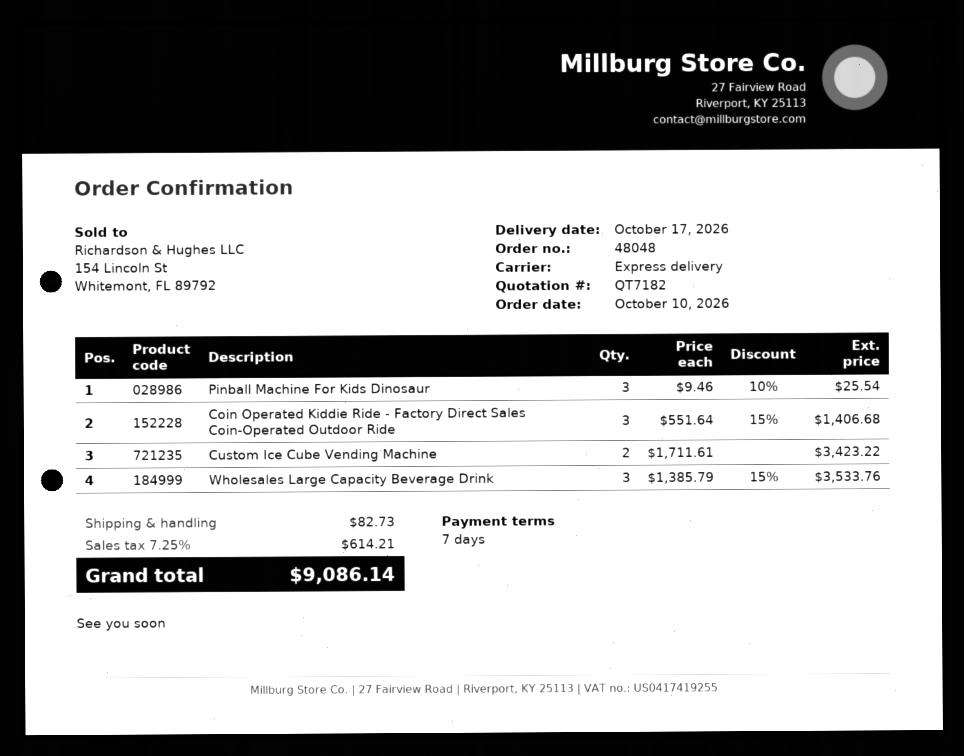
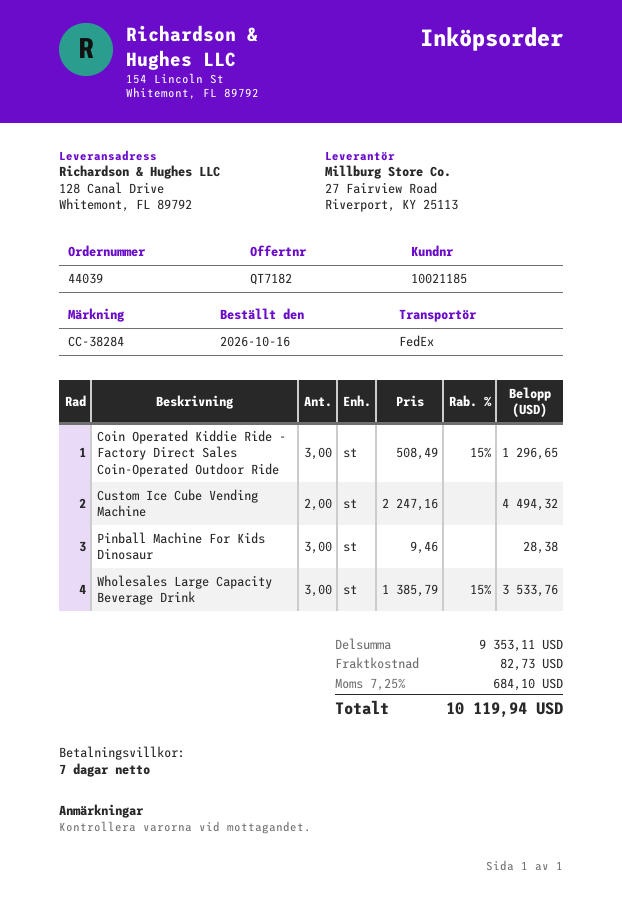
order number: 48048 -> 44039
order date: 2026-10-10 -> 2026-10-16
shipping method: express -> FedEx
Pinball Machine For Kids Dinosaur: 3 x 9.46 - 10% = 25.54 -> 3 x 9.46 = 28.38
Coin Operated Kiddie Ride - Factory Direct Sales Coin-Operated Outdoor Ride: 3 x 551.64 - 15% = 1406.68 -> 3 x 508.49 - 15% = 1296.65
Custom Ice Cube Vending Machine: 2 x 1711.61 = 3423.22 -> 2 x 2247.16 = 4494.32
tax: 7.25% = 614.21 -> 7.25% = 684.10
total: 9086.14 -> 10119.94

